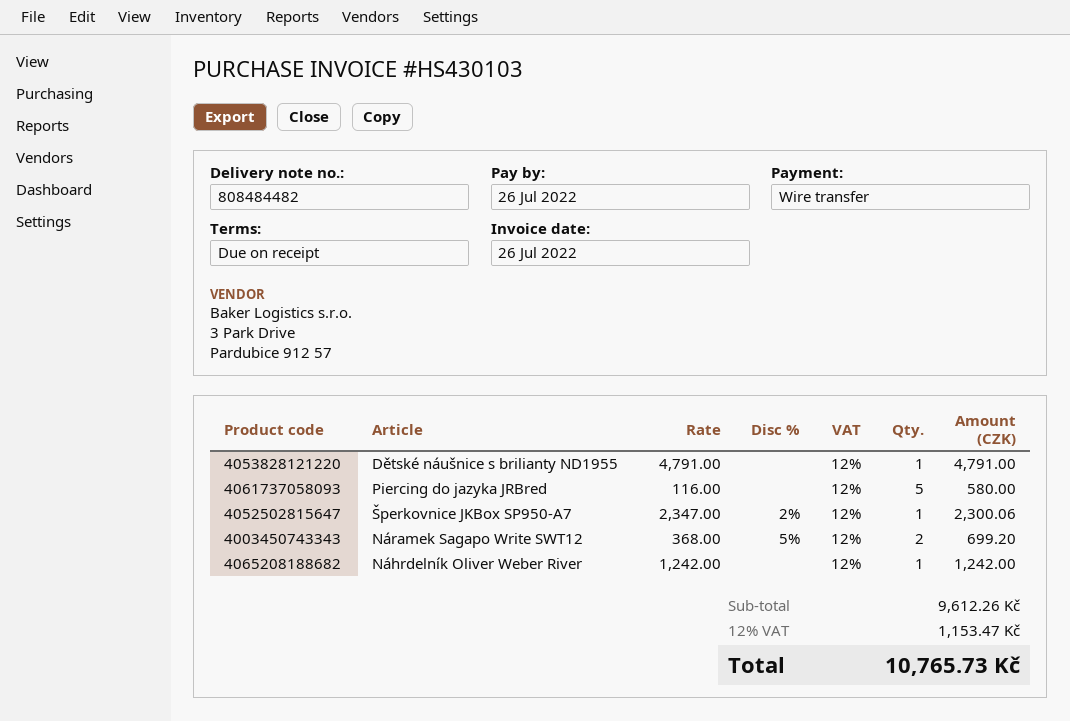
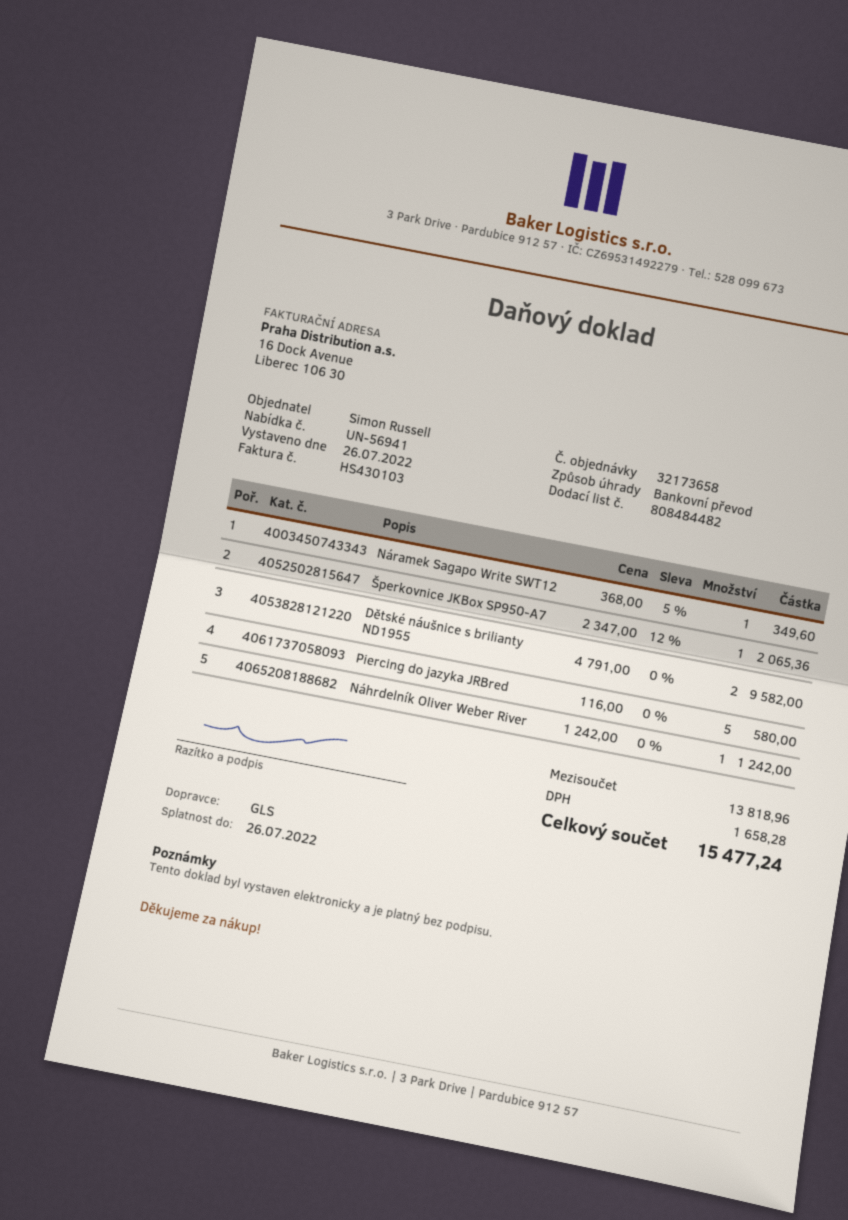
Dětské náušnice s brilianty ND1955: 1 x 4791.00 = 4791.00 -> 2 x 4791.00 = 9582.00
Šperkovnice JKBox SP950-A7: 1 x 2347.00 - 2% = 2300.06 -> 1 x 2347.00 - 12% = 2065.36
Náramek Sagapo Write SWT12: 2 x 368.00 - 5% = 699.20 -> 1 x 368.00 - 5% = 349.60
subtotal: 9612.26 -> 13818.96
tax: 1153.47 -> 1658.28
total: 10765.73 -> 15477.24

